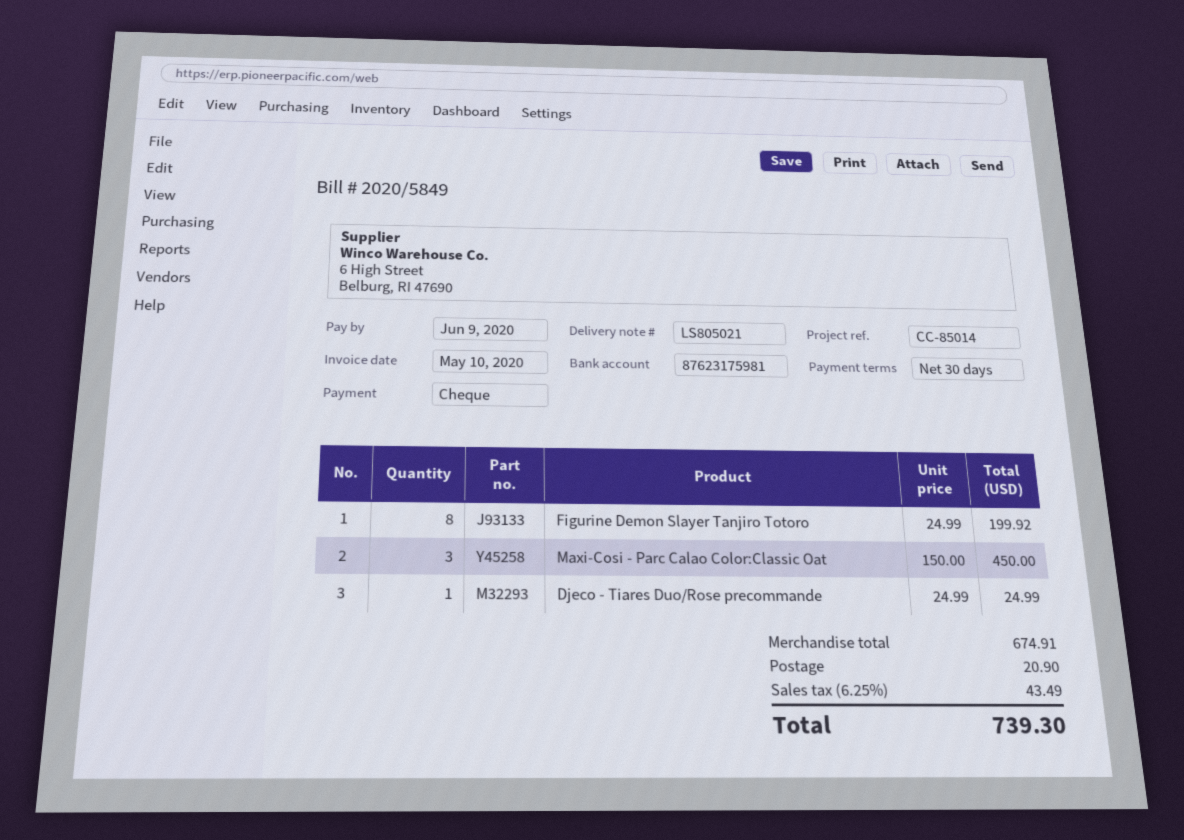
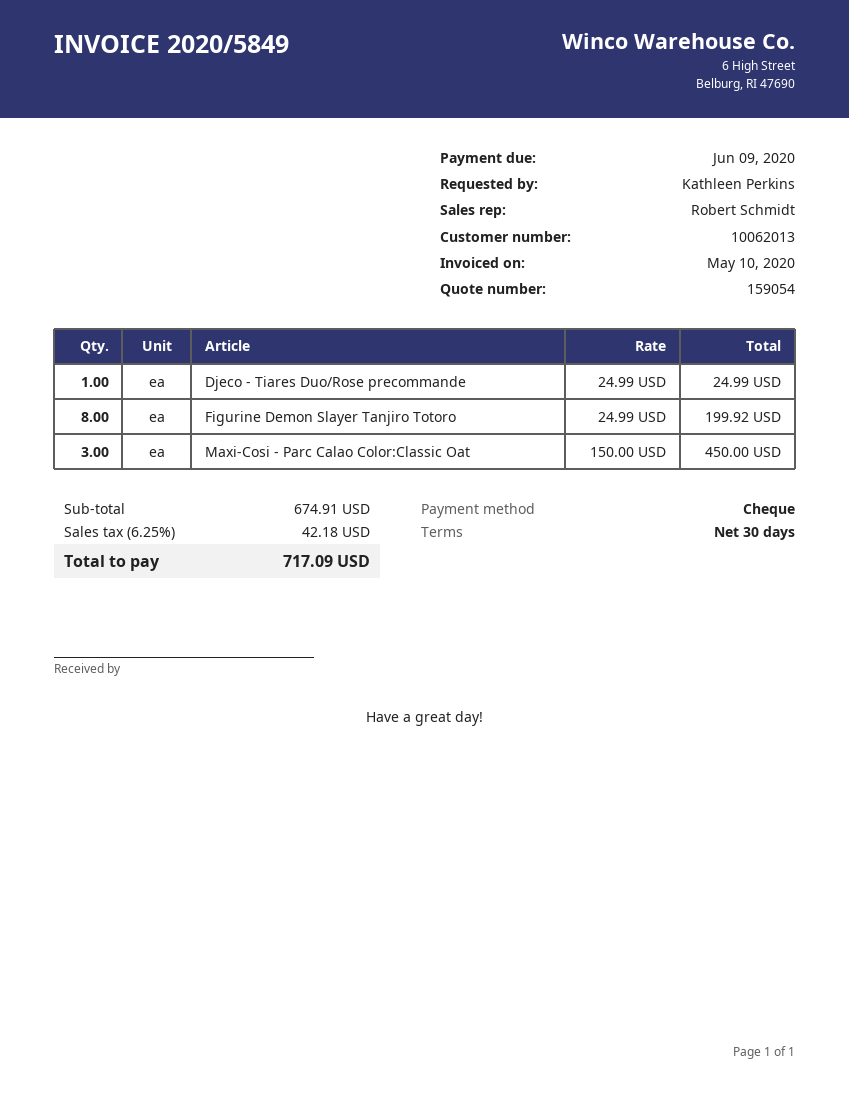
shipping: 20.90 -> none
tax: 6.25% = 43.49 -> 6.25% = 42.18
total: 739.30 -> 717.09

